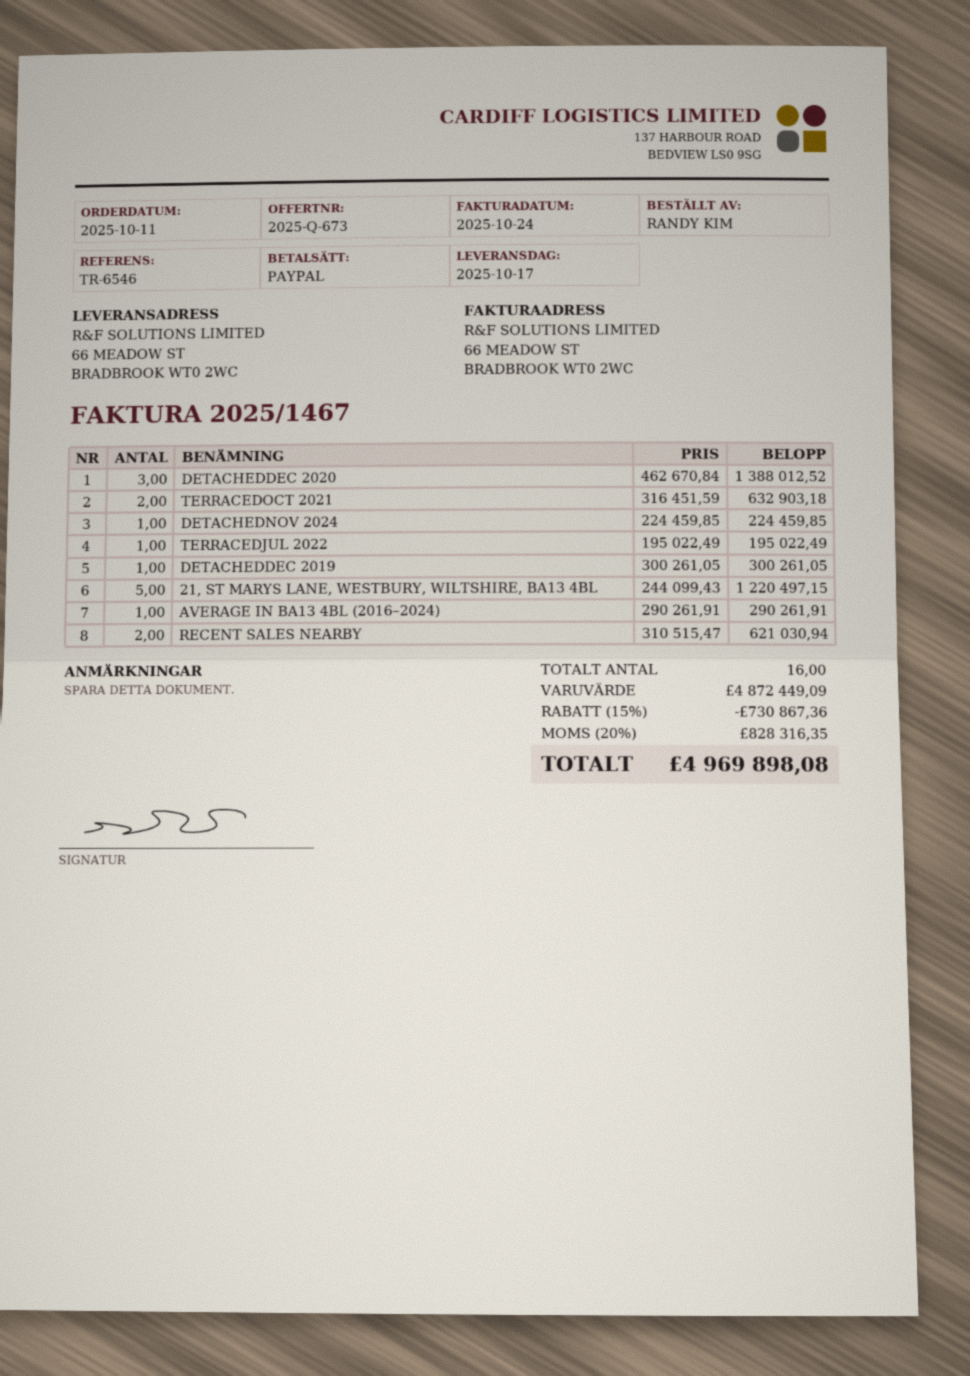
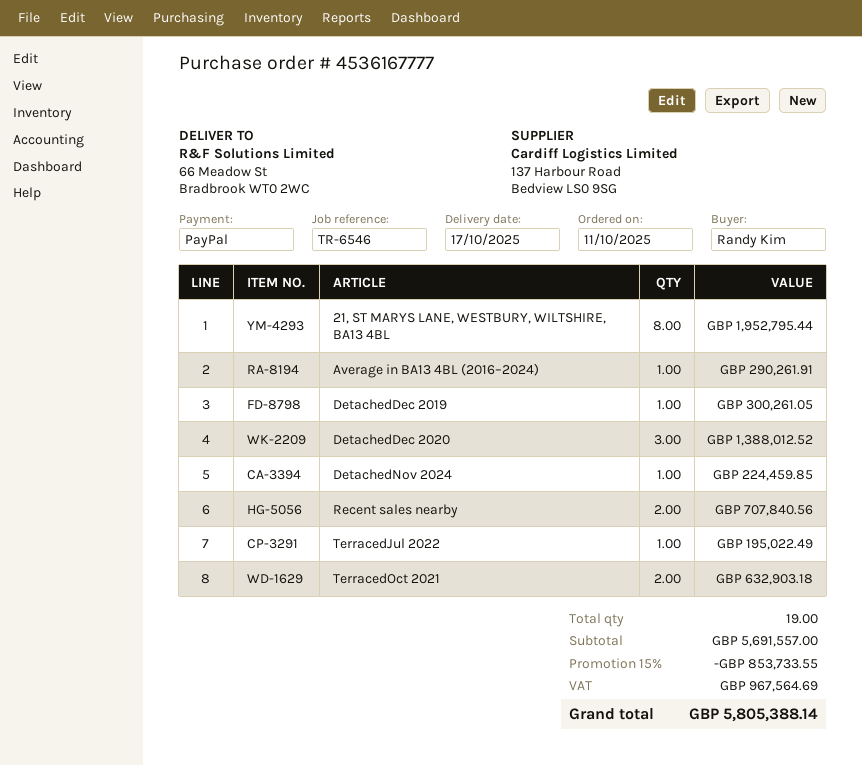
21, ST MARYS LANE, WESTBURY, WILTSHIRE, BA13 4BL: 5 for 1220497.15 -> 8 for 1952795.44
RECENT SALES NEARBY: 2 for 621030.94 -> 2 for 707840.56
total quantity: 16 -> 19
subtotal: 4872449.09 -> 5691557.00
discount: 15% = 730867.36 -> 15% = 853733.55
tax: 828316.35 -> 967564.69
total: 4969898.08 -> 5805388.14

